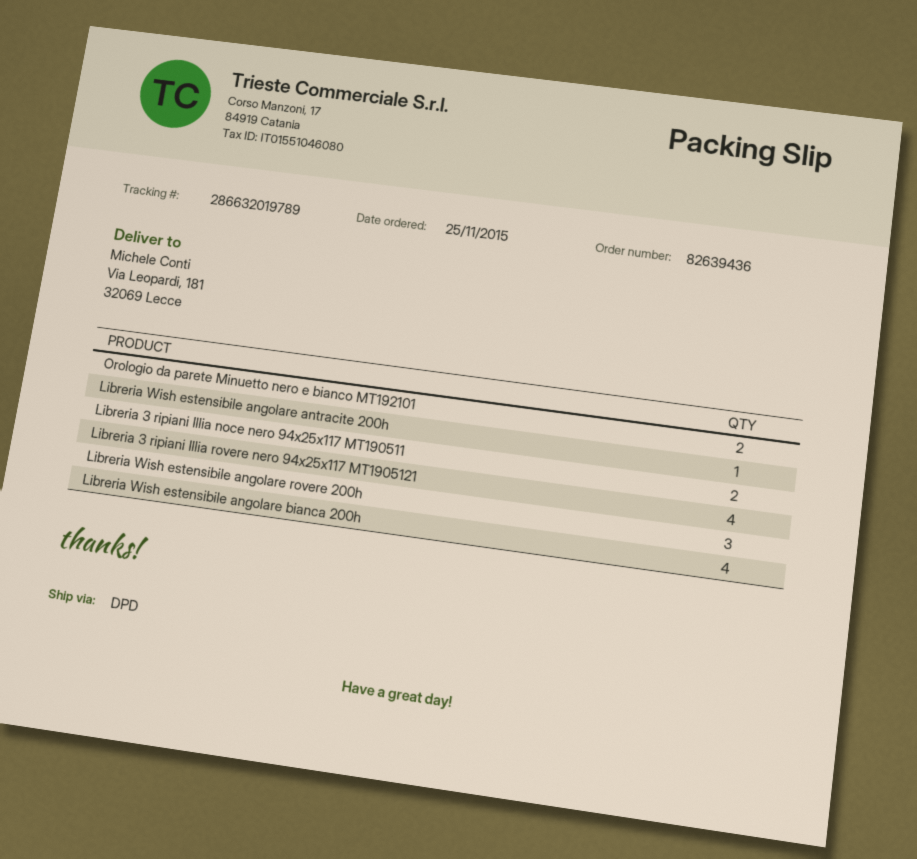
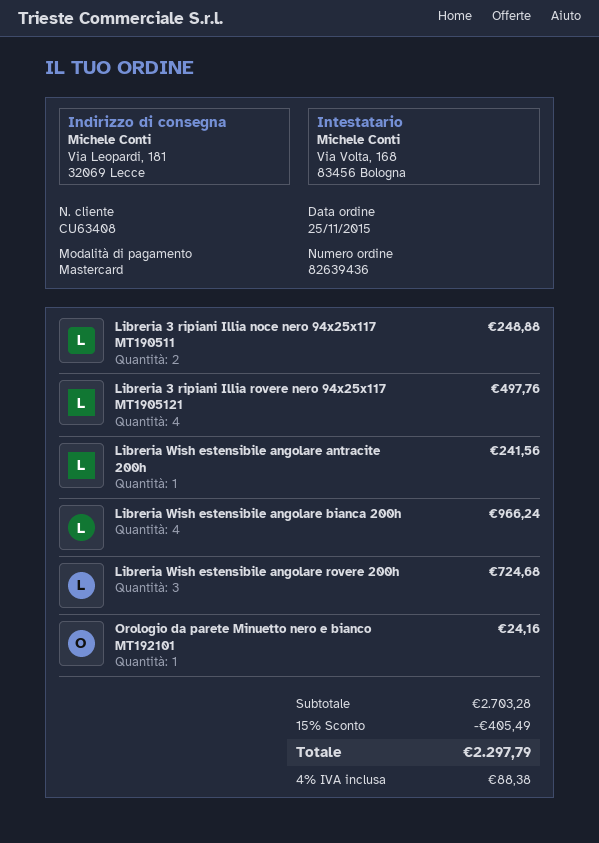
Orologio da parete Minuetto nero e bianco MT192101: 2 -> 1

